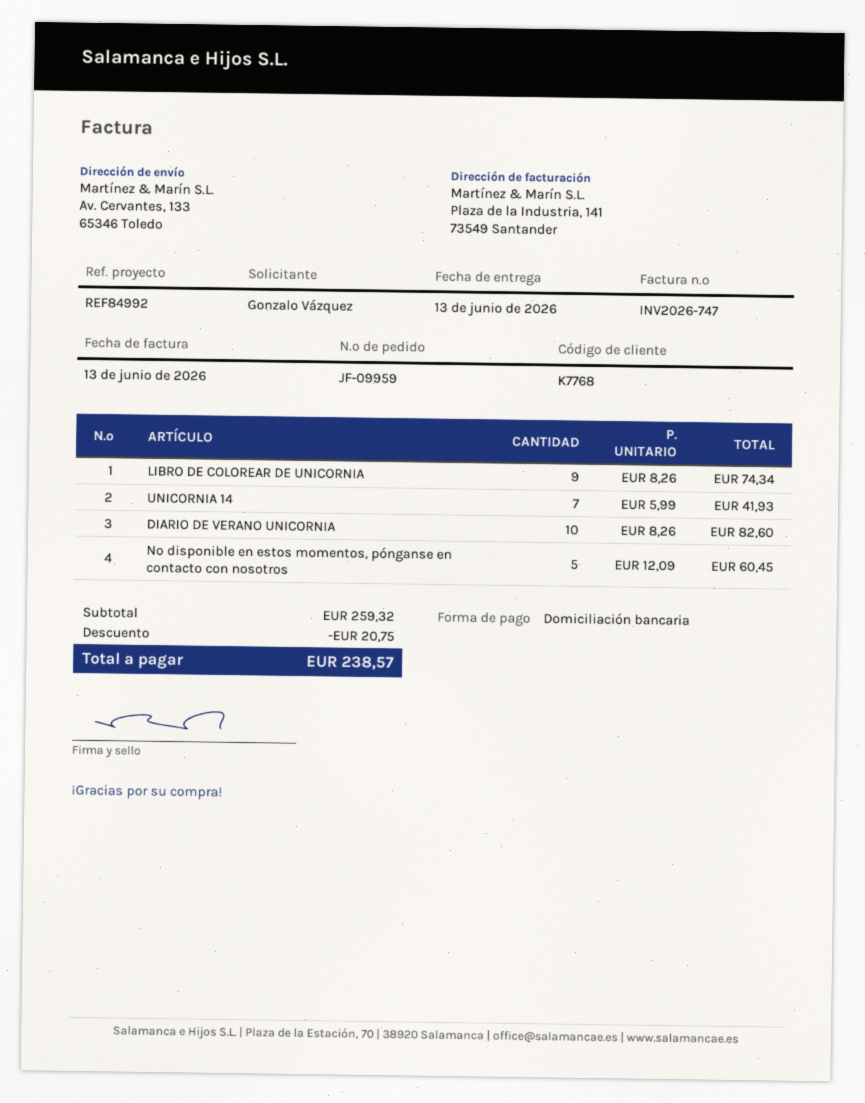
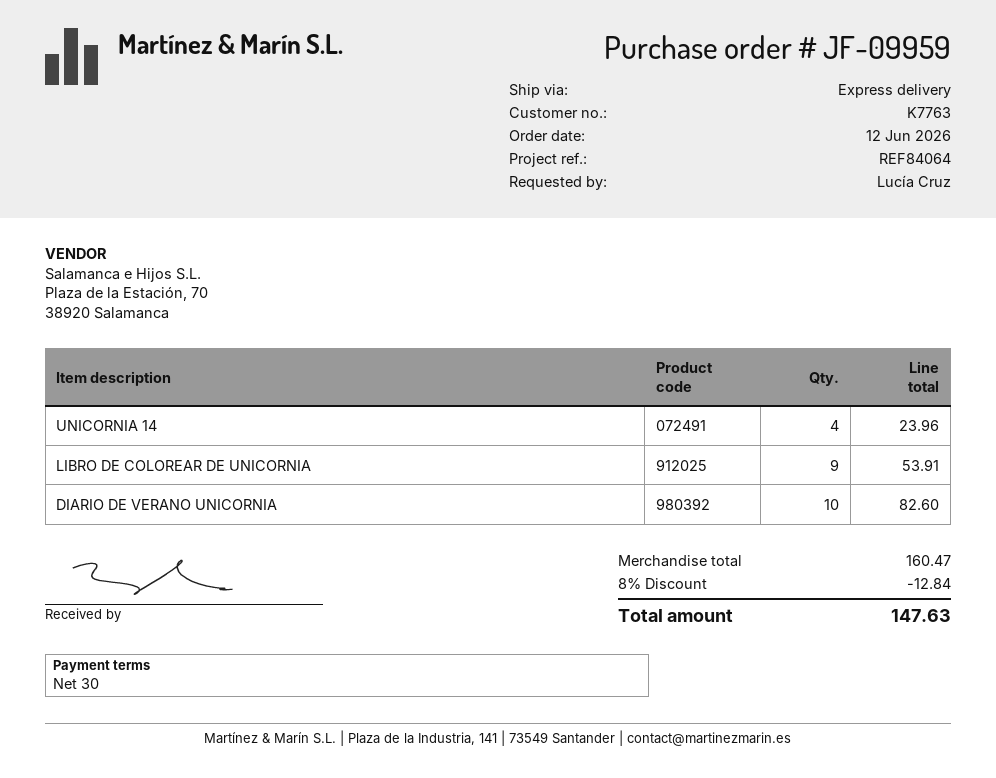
customer number: K7768 -> K7763
reference: REF84992 -> REF84064
ordered by: Gonzalo Vázquez -> Lucía Cruz
LIBRO DE COLOREAR DE UNICORNIA: 9 for 74.34 -> 9 for 53.91
UNICORNIA 14: 7 for 41.93 -> 4 for 23.96
No disponible en estos momentos, pónganse en contacto con nosotros: 5 for 60.45 -> none
subtotal: 259.32 -> 160.47
discount: 20.75 -> 12.84
total: 238.57 -> 147.63

